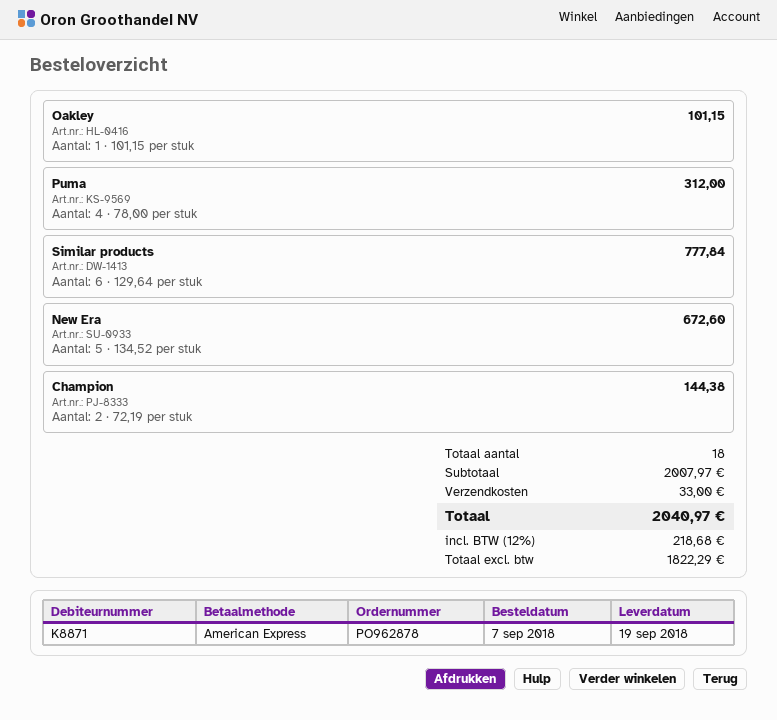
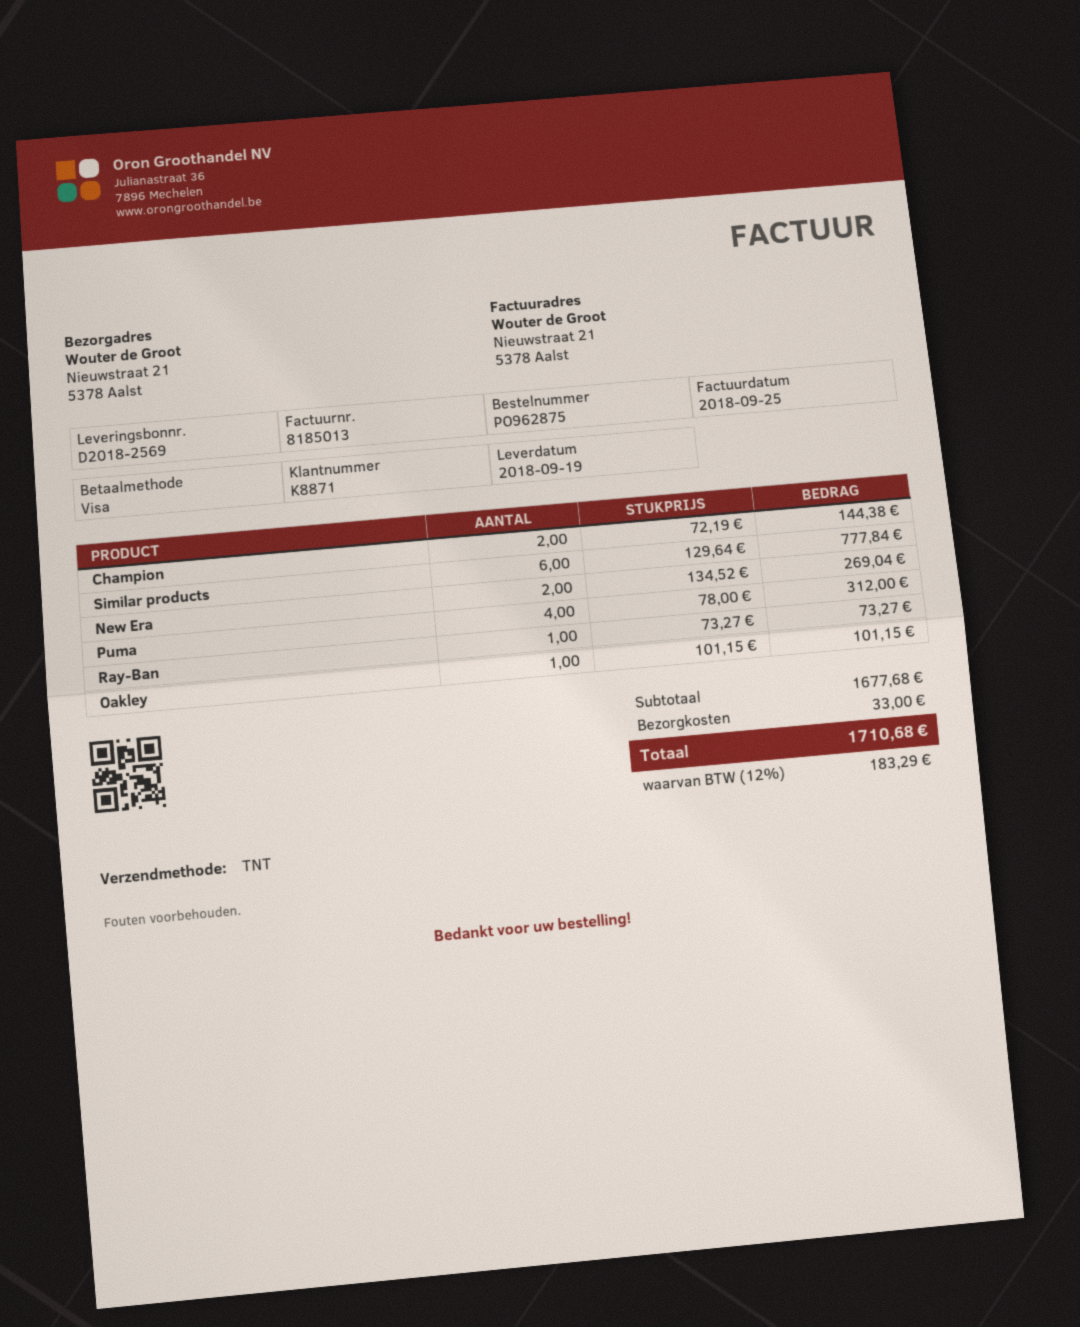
order number: PO962878 -> PO962875
payment method: American Express -> Visa
New Era: 5 x 134.52 = 672.60 -> 2 x 134.52 = 269.04
Ray-Ban: none -> 1 x 73.27 = 73.27
subtotal: 2007.97 -> 1677.68
tax: 12% = 218.68 -> 12% = 183.29
total: 2040.97 -> 1710.68

